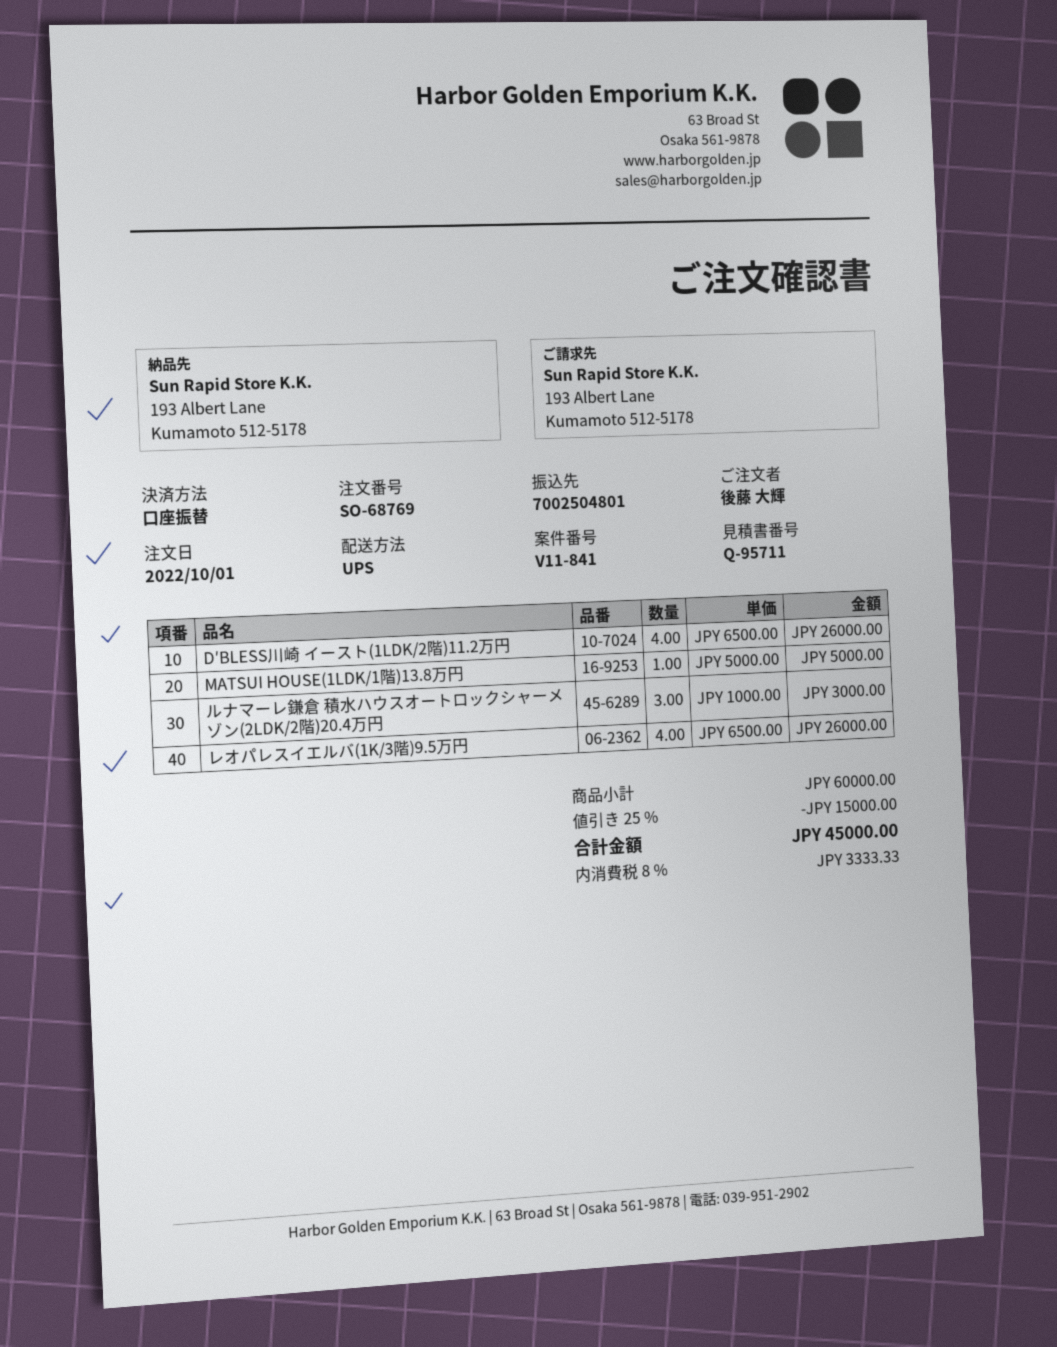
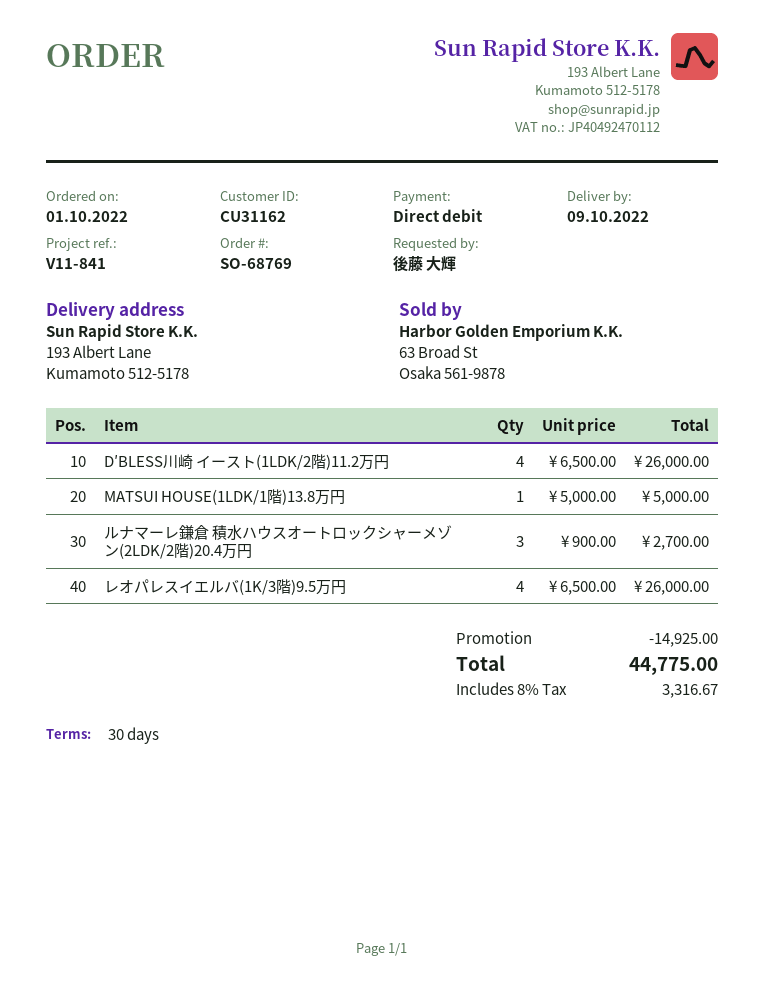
ルナマーレ鎌倉 積水ハウスオートロックシャーメゾン(2LDK/2階)20.4万円: 3 x 1000.00 = 3000.00 -> 3 x 900.00 = 2700.00
discount: 15000.00 -> 14925.00
tax: 8% = 3333.33 -> 8% = 3316.67
total: 45000.00 -> 44775.00

